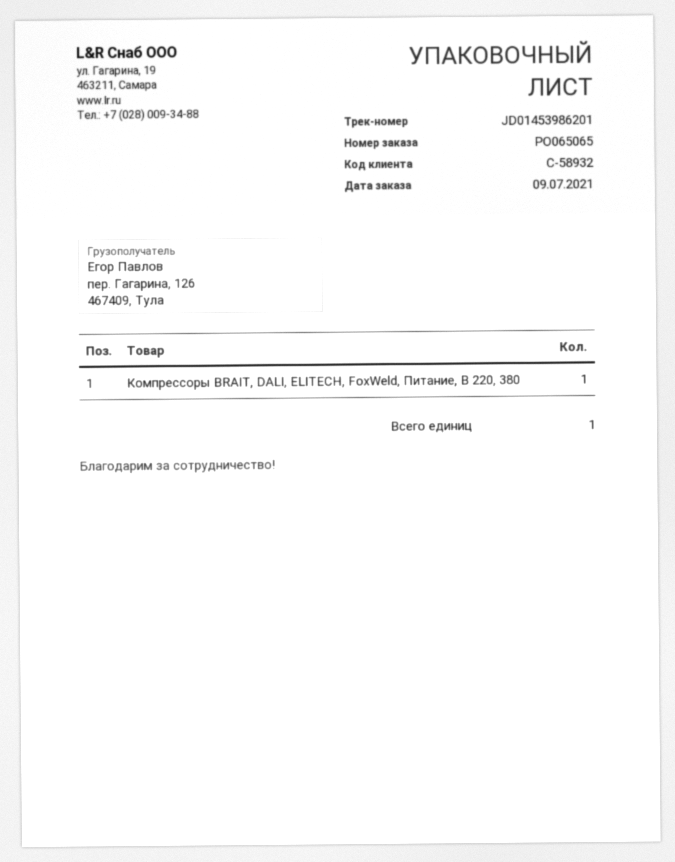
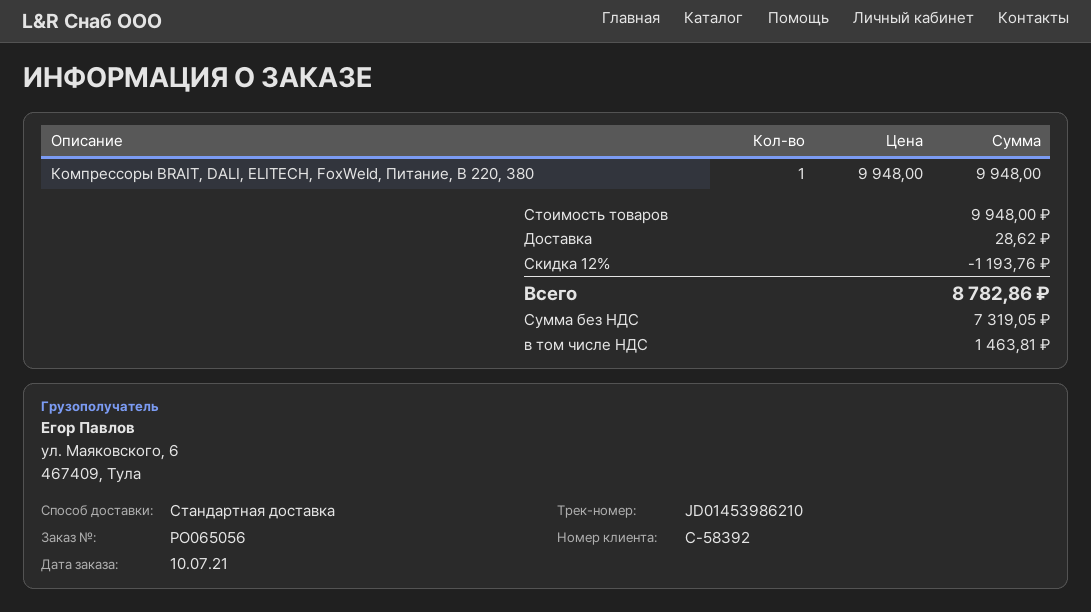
order number: PO065065 -> PO065056
order date: 2021-07-09 -> 2021-07-10
customer number: C-58932 -> C-58392
tracking number: JD01453986201 -> JD01453986210
ship to: пер. Гагарина, 126, 467409, Тула -> ул. Маяковского, 6, 467409, Тула

